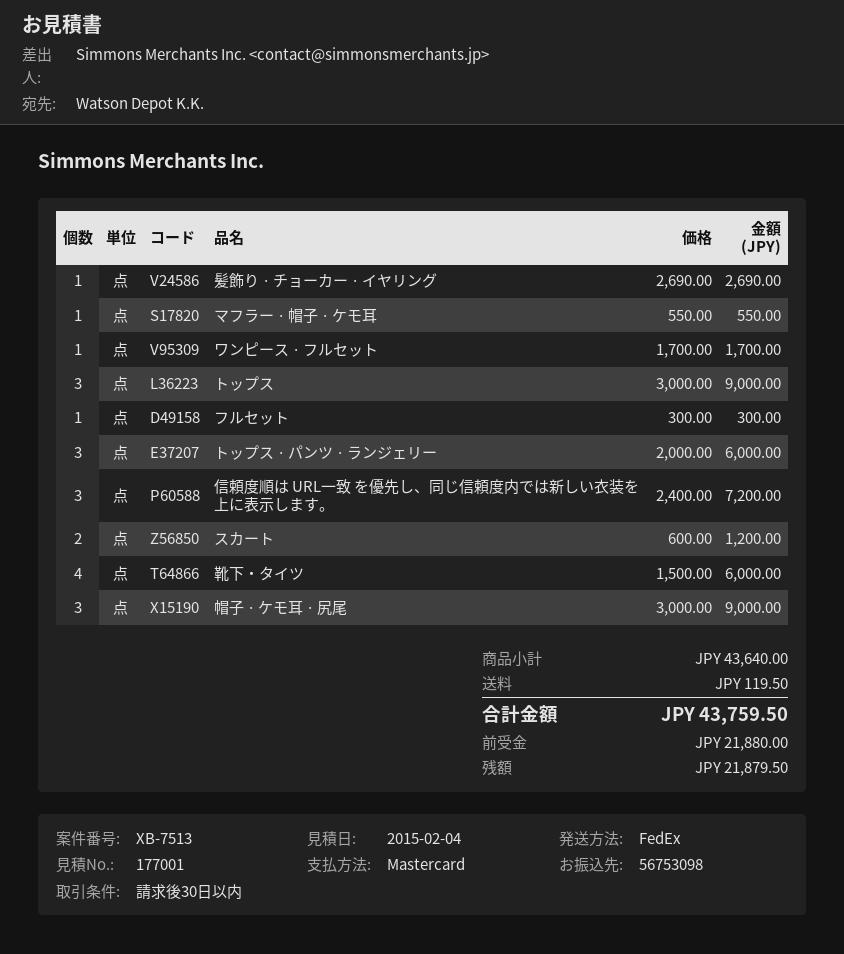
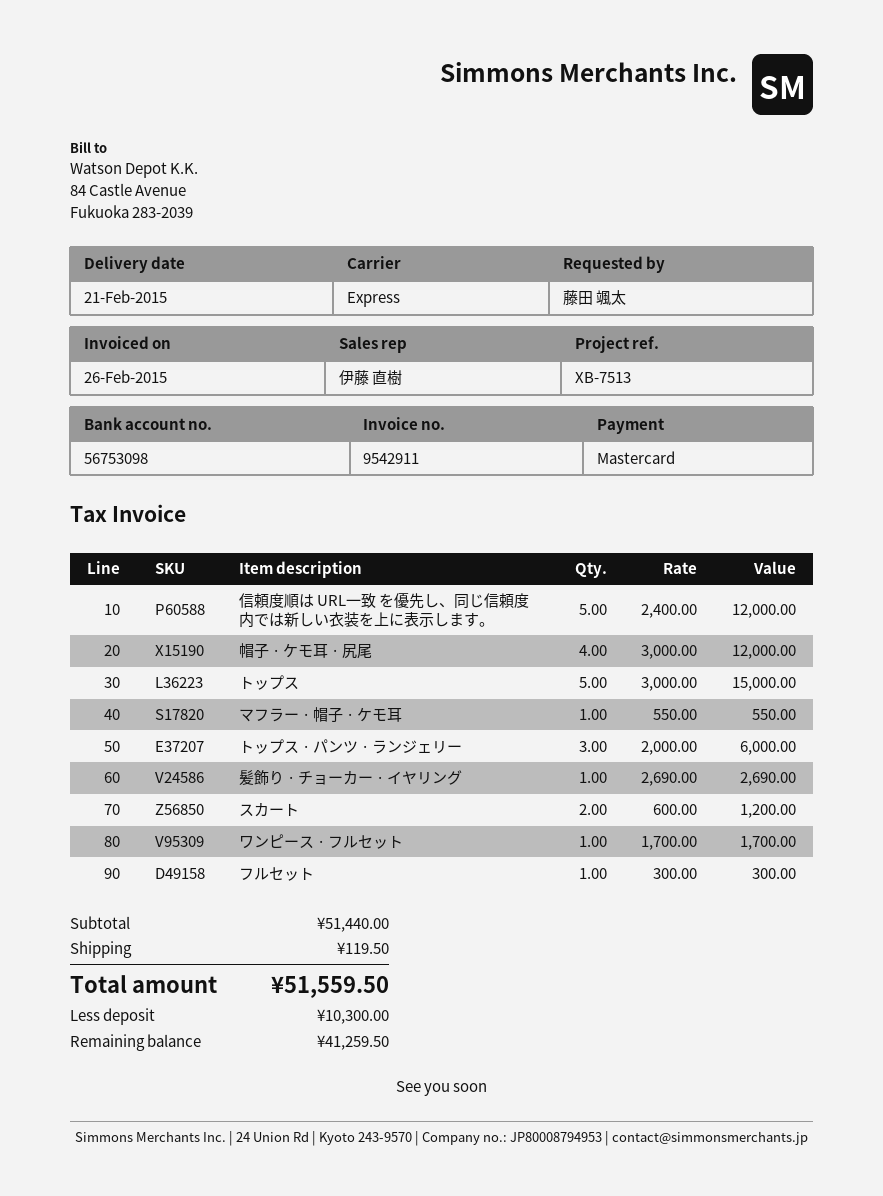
shipping method: FedEx -> express
トップス: 3 x 3000.00 = 9000.00 -> 5 x 3000.00 = 15000.00
信頼度順は URL一致 を優先し、同じ信頼度内では新しい衣装を上に表示します。: 3 x 2400.00 = 7200.00 -> 5 x 2400.00 = 12000.00
靴下・タイツ: 4 x 1500.00 = 6000.00 -> none
帽子 · ケモ耳 · 尻尾: 3 x 3000.00 = 9000.00 -> 4 x 3000.00 = 12000.00
subtotal: 43640.00 -> 51440.00
total: 43759.50 -> 51559.50
deposit: 21880.00 -> 10300.00
balance: 21879.50 -> 41259.50

